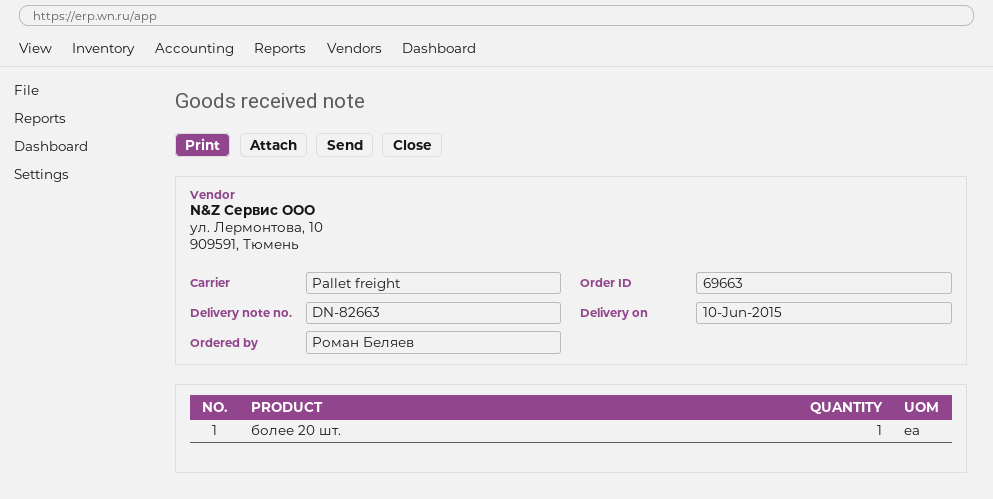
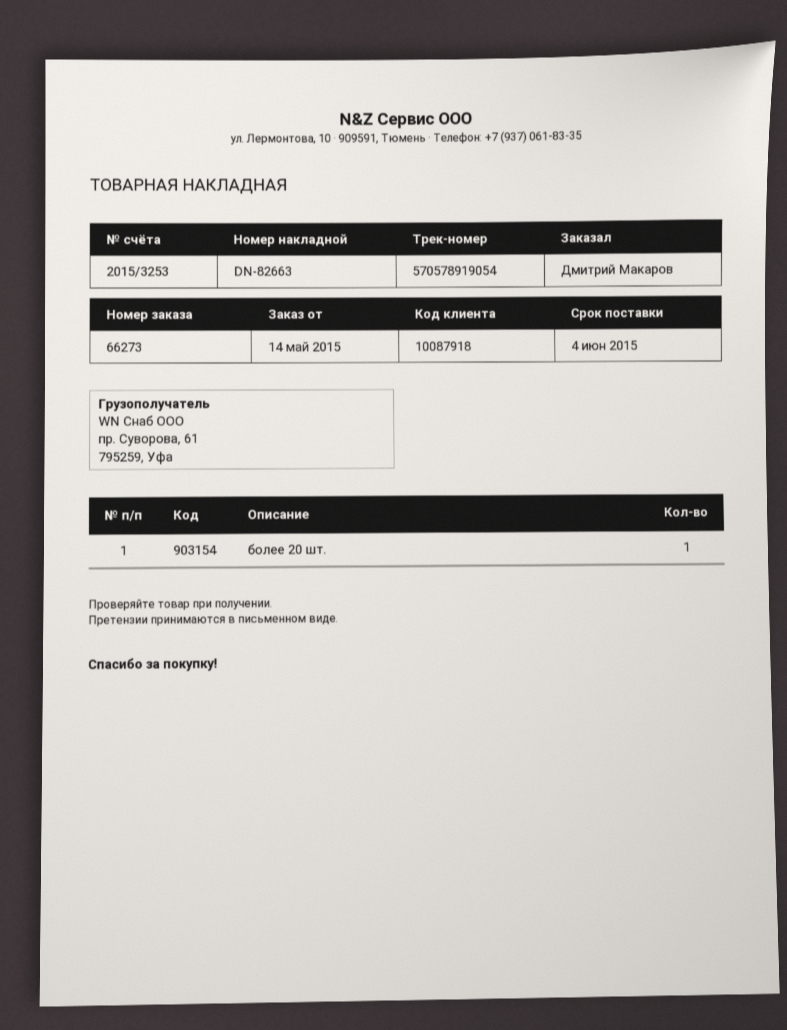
order number: 69663 -> 66273
delivery date: 2015-06-10 -> 2015-06-04
ordered by: Роман Беляев -> Дмитрий Макаров

